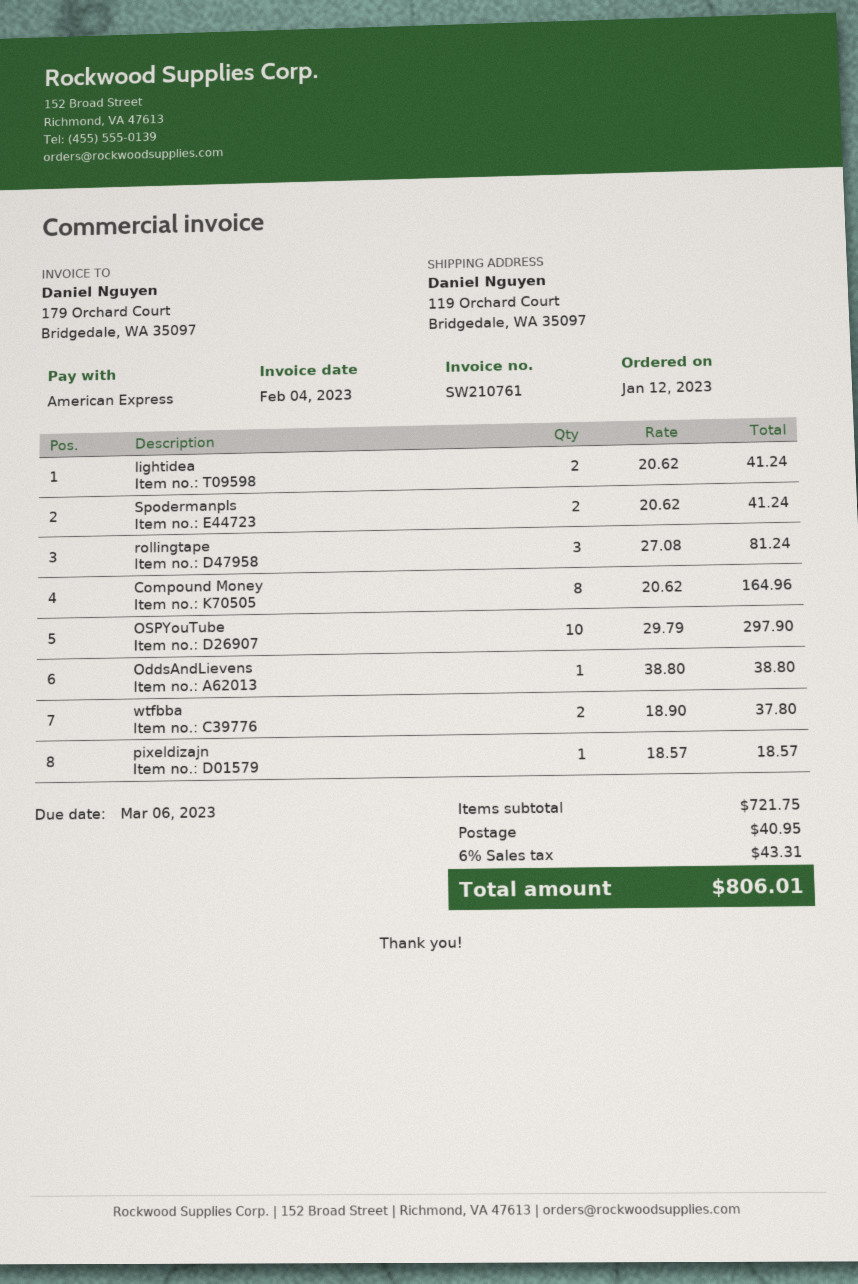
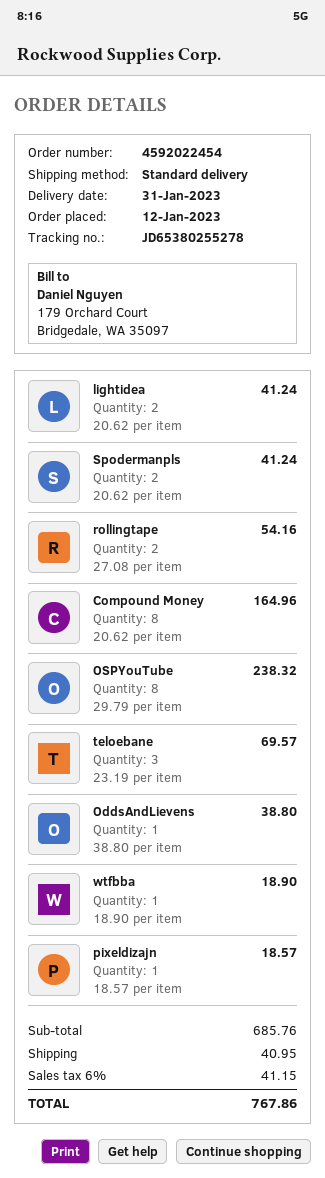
rollingtape: 3 x 27.08 = 81.24 -> 2 x 27.08 = 54.16
OSPYouTube: 10 x 29.79 = 297.90 -> 8 x 29.79 = 238.32
wtfbba: 2 x 18.90 = 37.80 -> 1 x 18.90 = 18.90
teloebane: none -> 3 x 23.19 = 69.57
subtotal: 721.75 -> 685.76
tax: 6% = 43.31 -> 6% = 41.15
total: 806.01 -> 767.86

